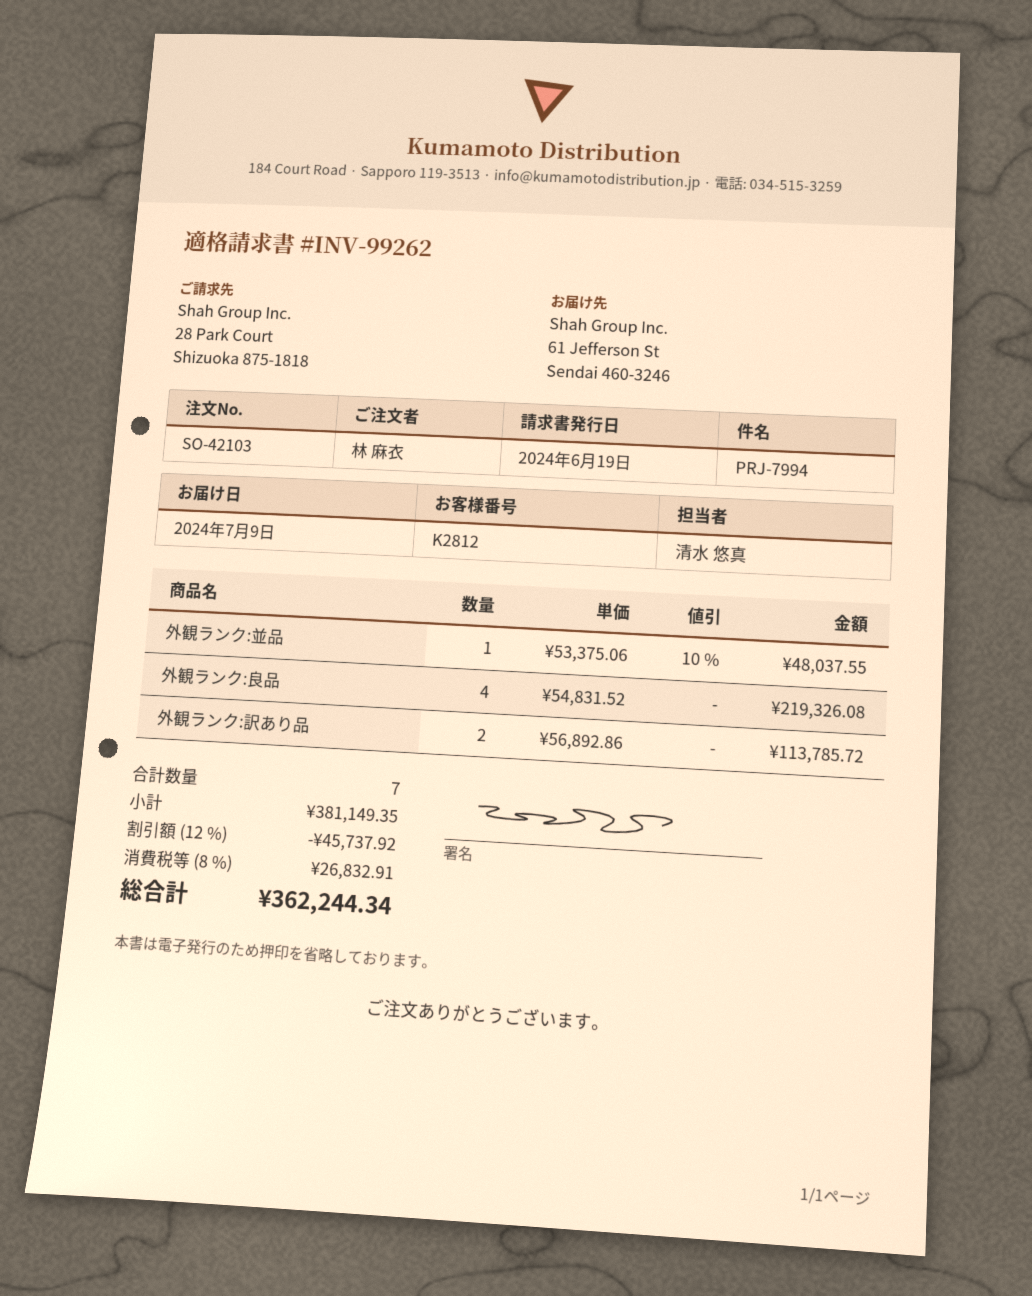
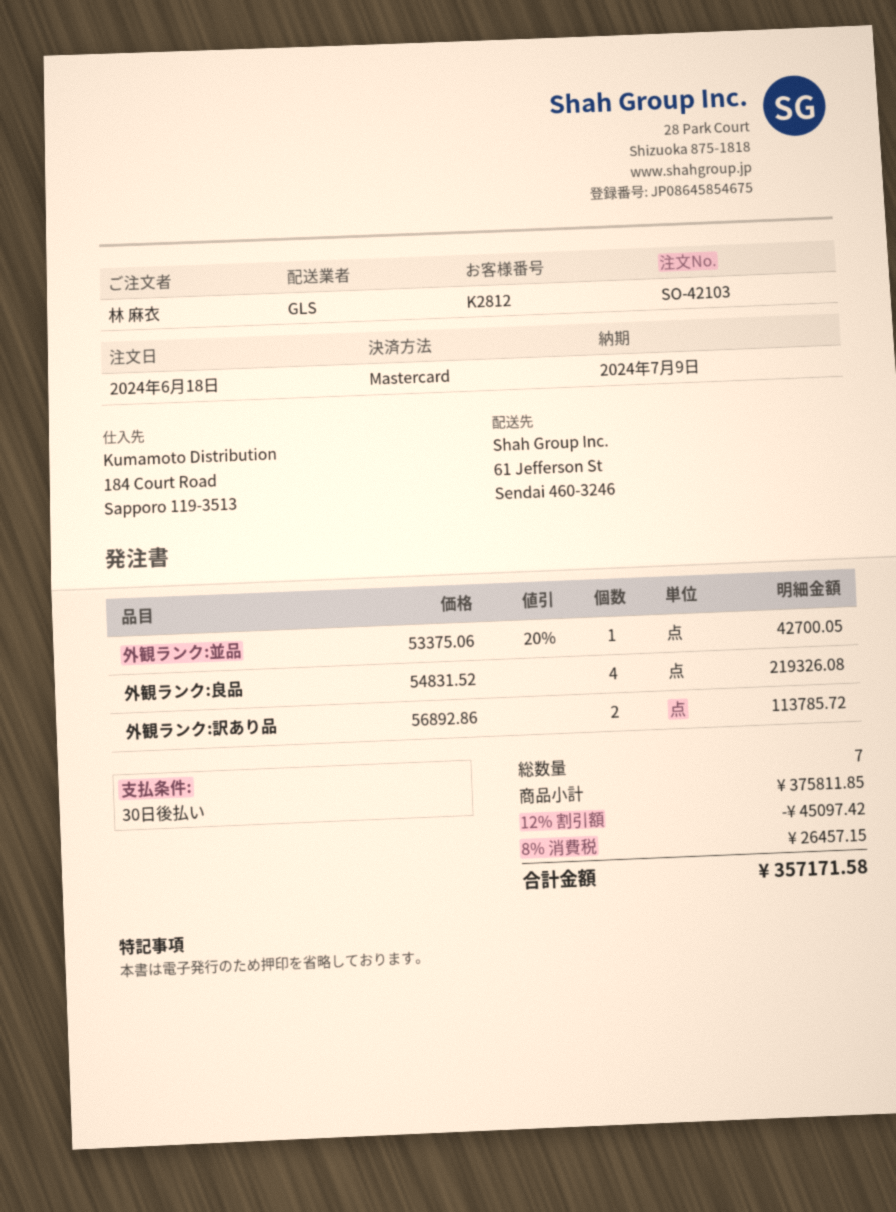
外観ランク:並品: 1 x 53375.06 - 10% = 48037.55 -> 1 x 53375.06 - 20% = 42700.05
subtotal: 381149.35 -> 375811.85
discount: 12% = 45737.92 -> 12% = 45097.42
tax: 8% = 26832.91 -> 8% = 26457.15
total: 362244.34 -> 357171.58

